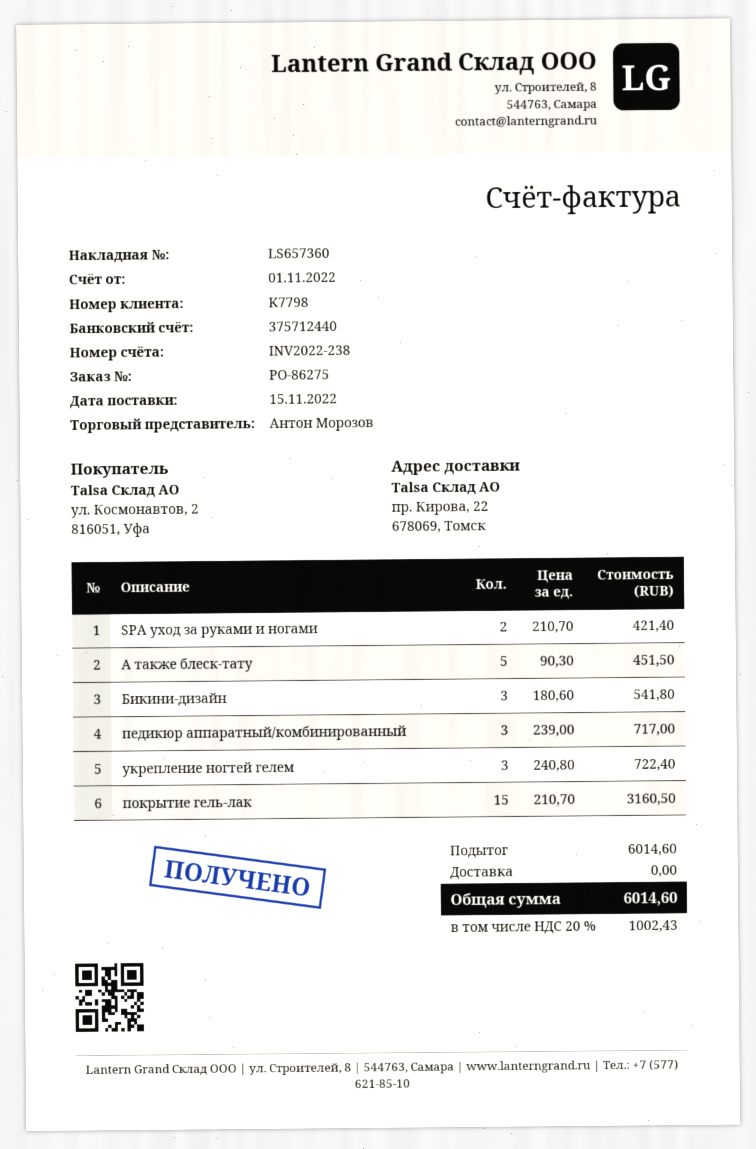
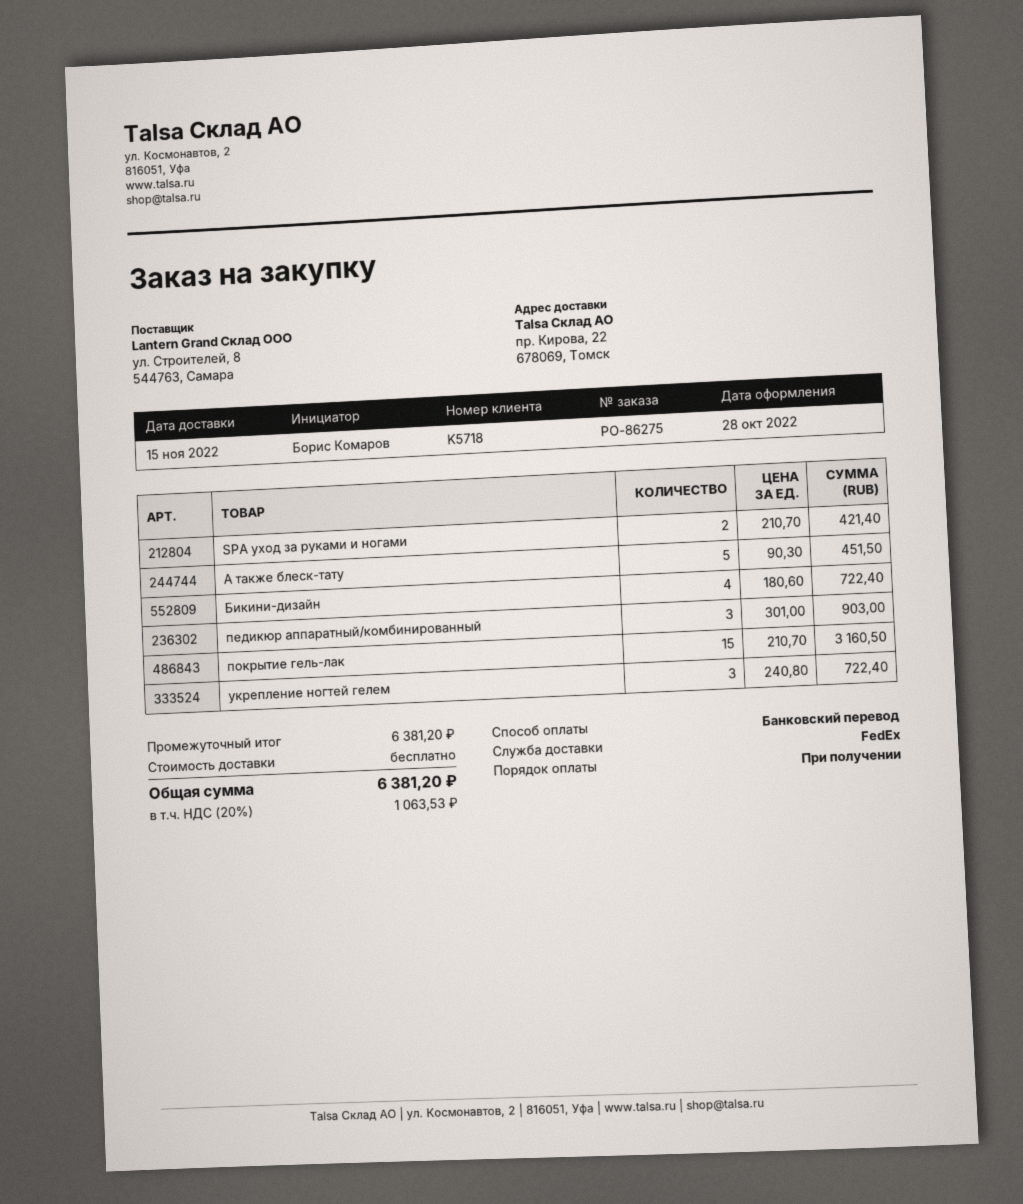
customer number: K7798 -> K5718
Бикини-дизайн: 3 x 180.60 = 541.80 -> 4 x 180.60 = 722.40
педикюр аппаратный/комбинированный: 3 x 239.00 = 717.00 -> 3 x 301.00 = 903.00
subtotal: 6014.60 -> 6381.20
tax: 20% = 1002.43 -> 20% = 1063.53
total: 6014.60 -> 6381.20

